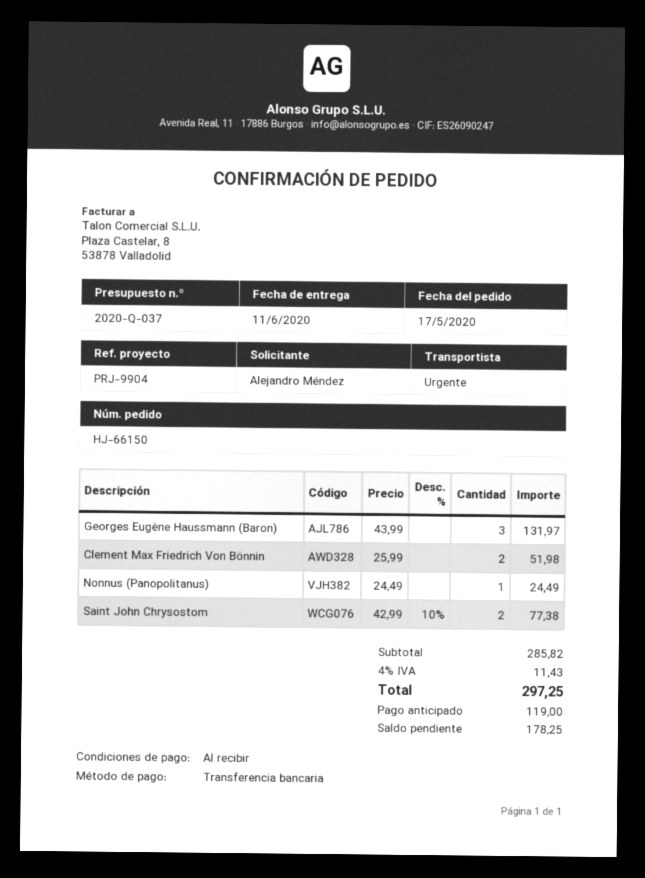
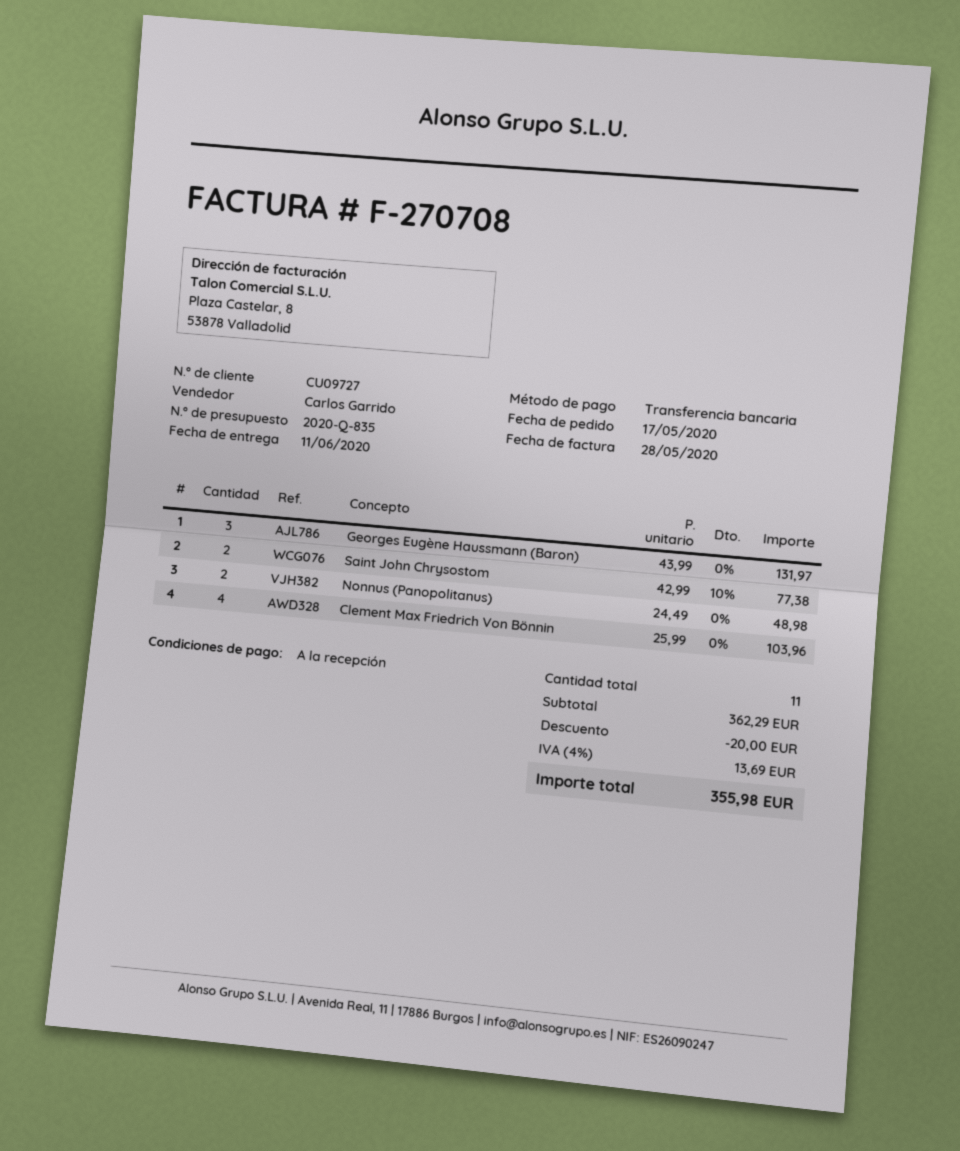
quote number: 2020-Q-037 -> 2020-Q-835
Clement Max Friedrich Von Bönnin: 2 x 25.99 = 51.98 -> 4 x 25.99 = 103.96
Nonnus (Panopolitanus): 1 x 24.49 = 24.49 -> 2 x 24.49 = 48.98
subtotal: 285.82 -> 362.29
discount: none -> 20.00
tax: 4% = 11.43 -> 4% = 13.69
total: 297.25 -> 355.98

